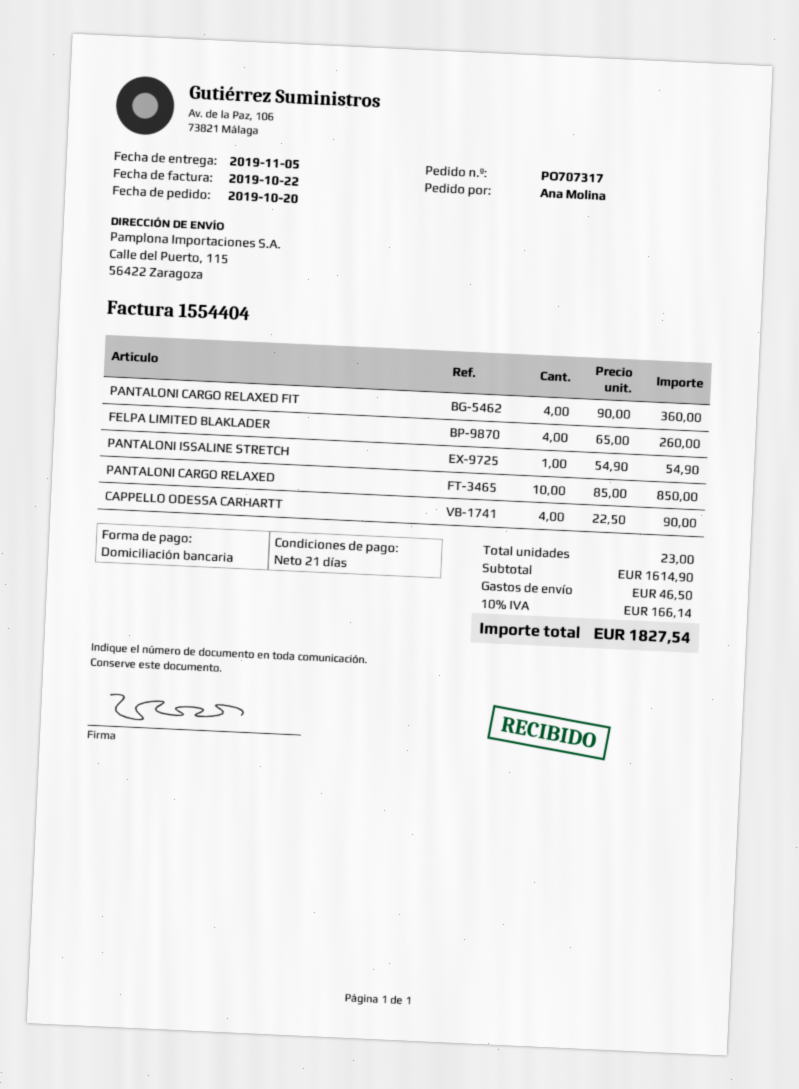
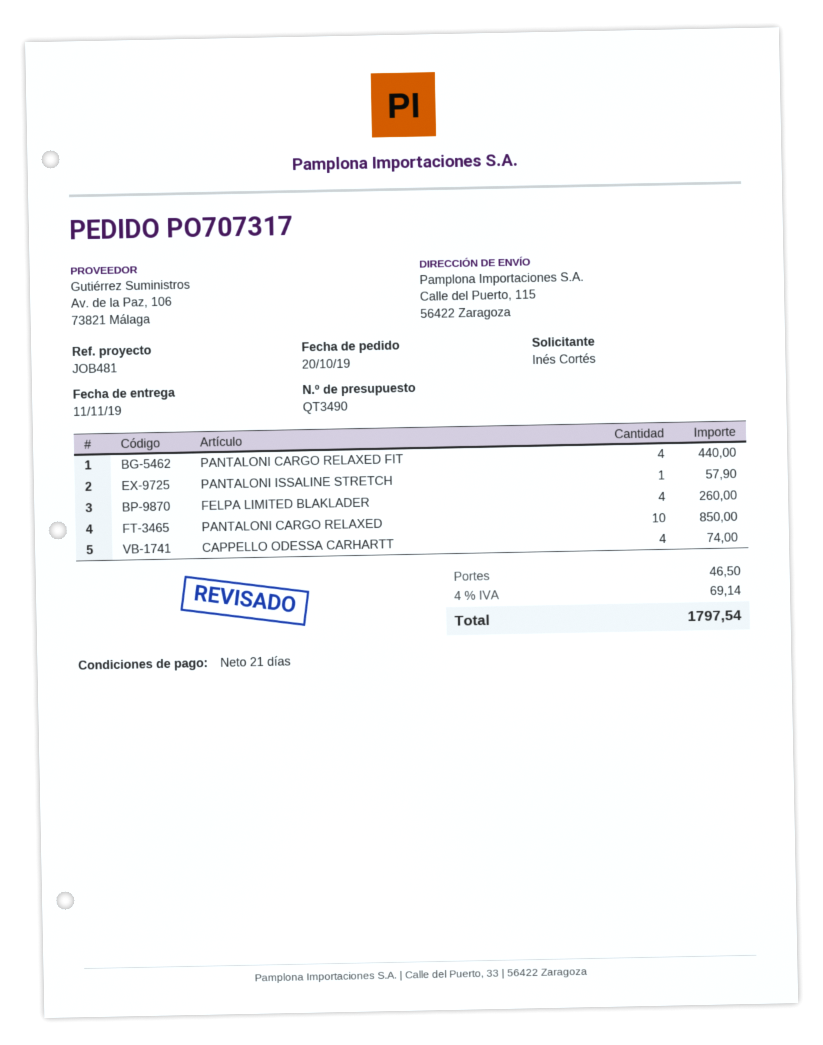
delivery date: 2019-11-05 -> 2019-11-11
ordered by: Ana Molina -> Inés Cortés
PANTALONI CARGO RELAXED FIT: 4 for 360.00 -> 4 for 440.00
PANTALONI ISSALINE STRETCH: 1 for 54.90 -> 1 for 57.90
CAPPELLO ODESSA CARHARTT: 4 for 90.00 -> 4 for 74.00
tax: 10% = 166.14 -> 4% = 69.14
total: 1827.54 -> 1797.54

